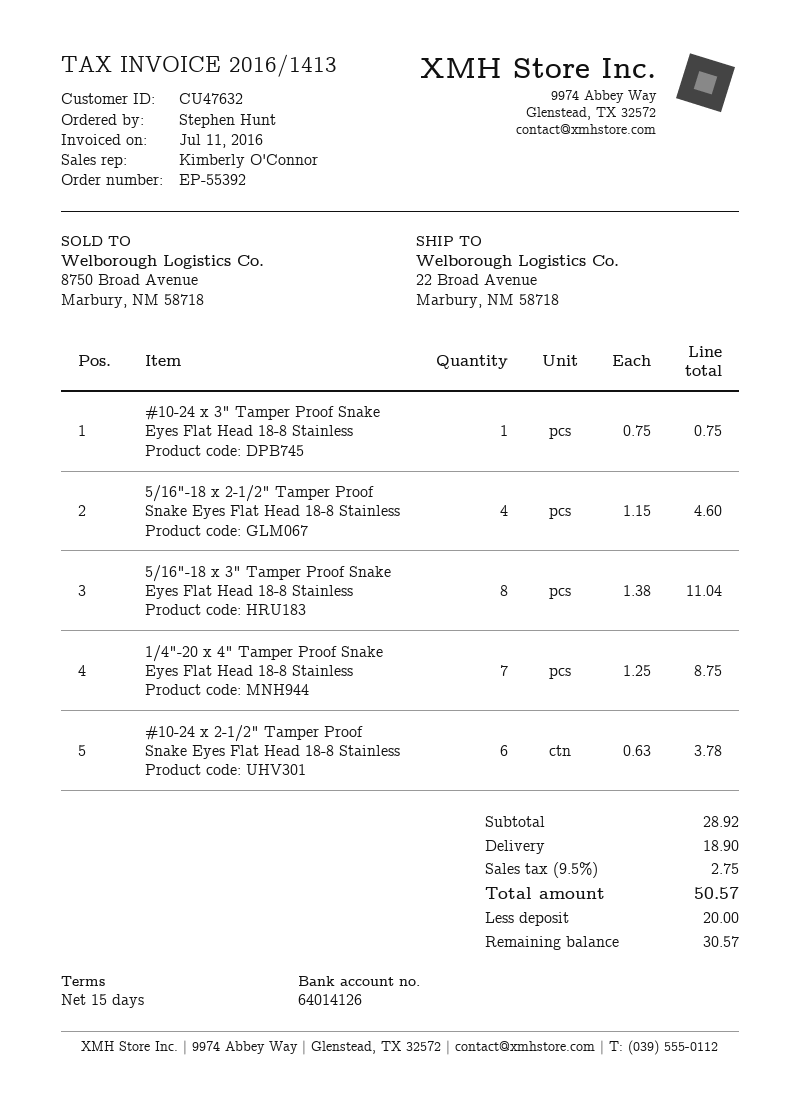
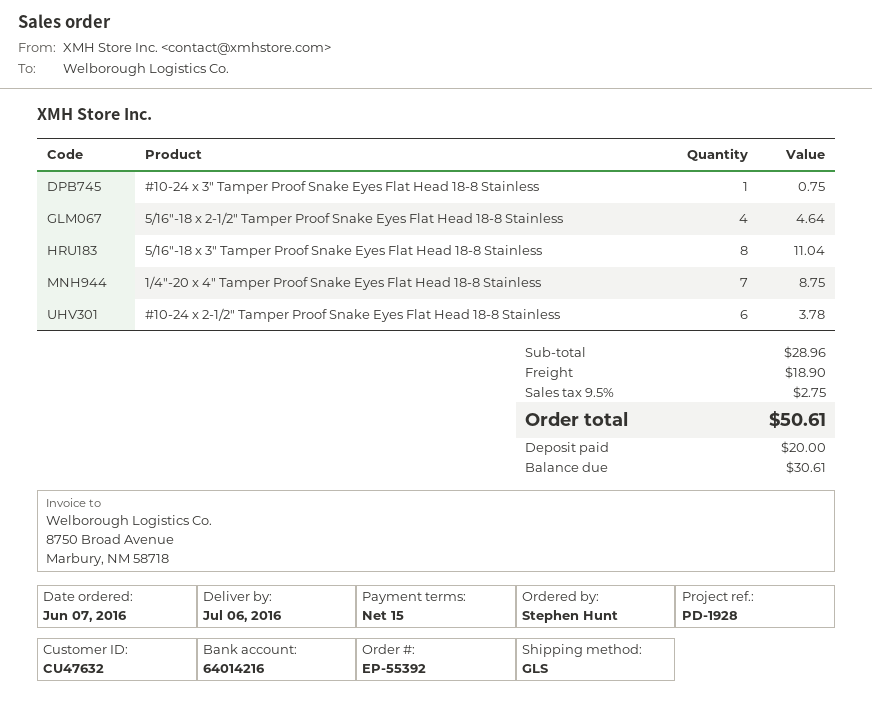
bank account: 64014126 -> 64014216
5/16"-18 x 2-1/2" Tamper Proof Snake Eyes Flat Head 18-8 Stainless: 4 for 4.60 -> 4 for 4.64
subtotal: 28.92 -> 28.96
total: 50.57 -> 50.61
balance: 30.57 -> 30.61

